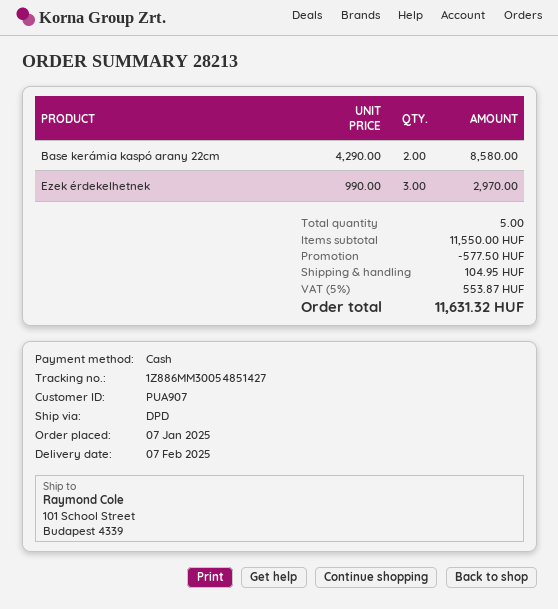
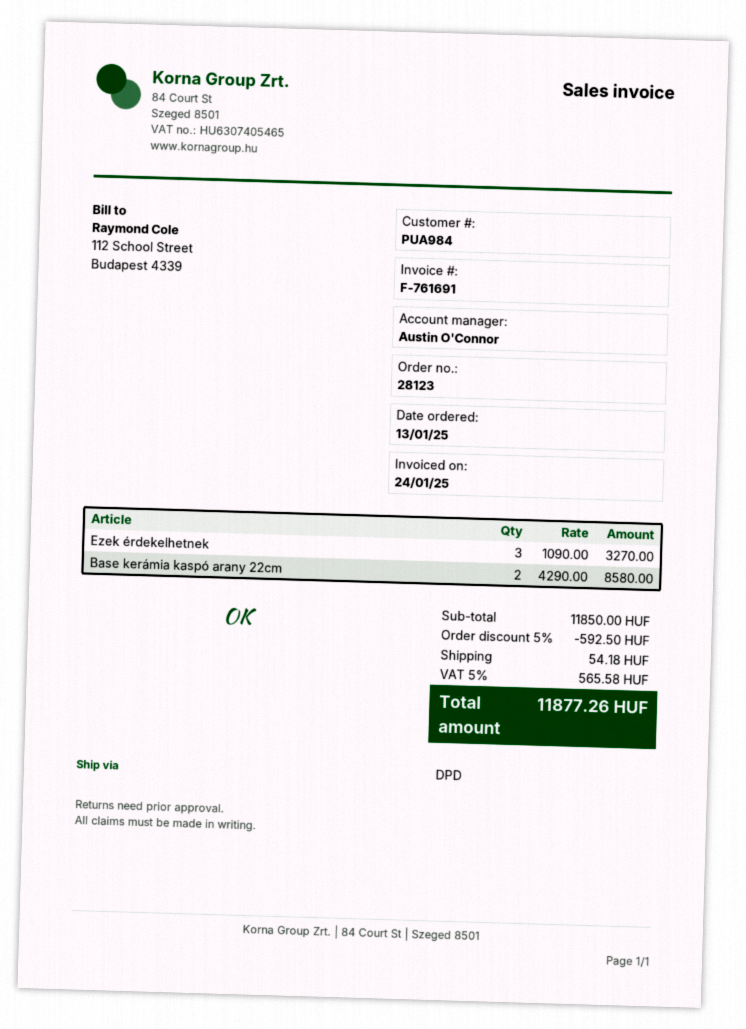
order number: 28213 -> 28123
order date: 2025-01-07 -> 2025-01-13
customer number: PUA907 -> PUA984
Ezek érdekelhetnek: 3 x 990.00 = 2970.00 -> 3 x 1090.00 = 3270.00
subtotal: 11550.00 -> 11850.00
discount: 577.50 -> 592.50
shipping: 104.95 -> 54.18
tax: 5% = 553.87 -> 5% = 565.58
total: 11631.32 -> 11877.26

